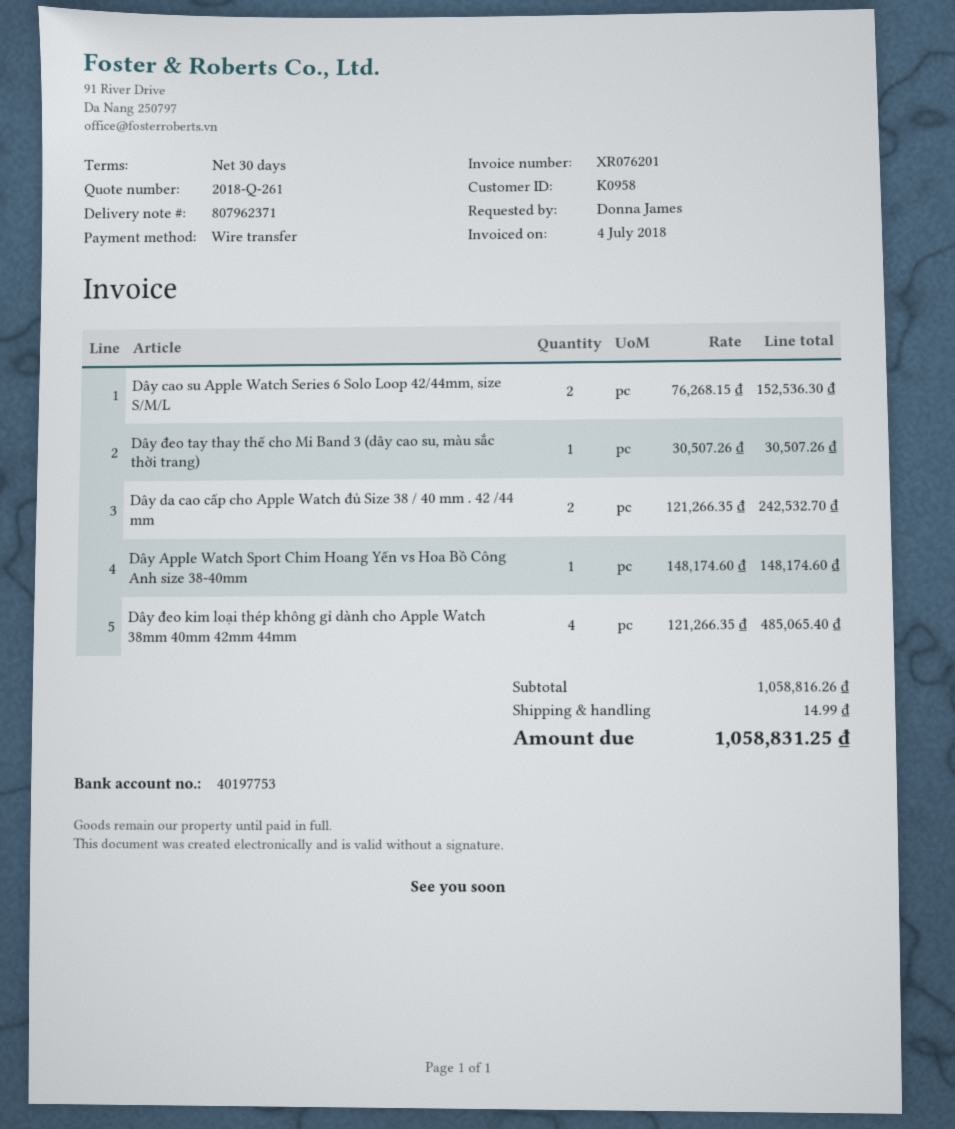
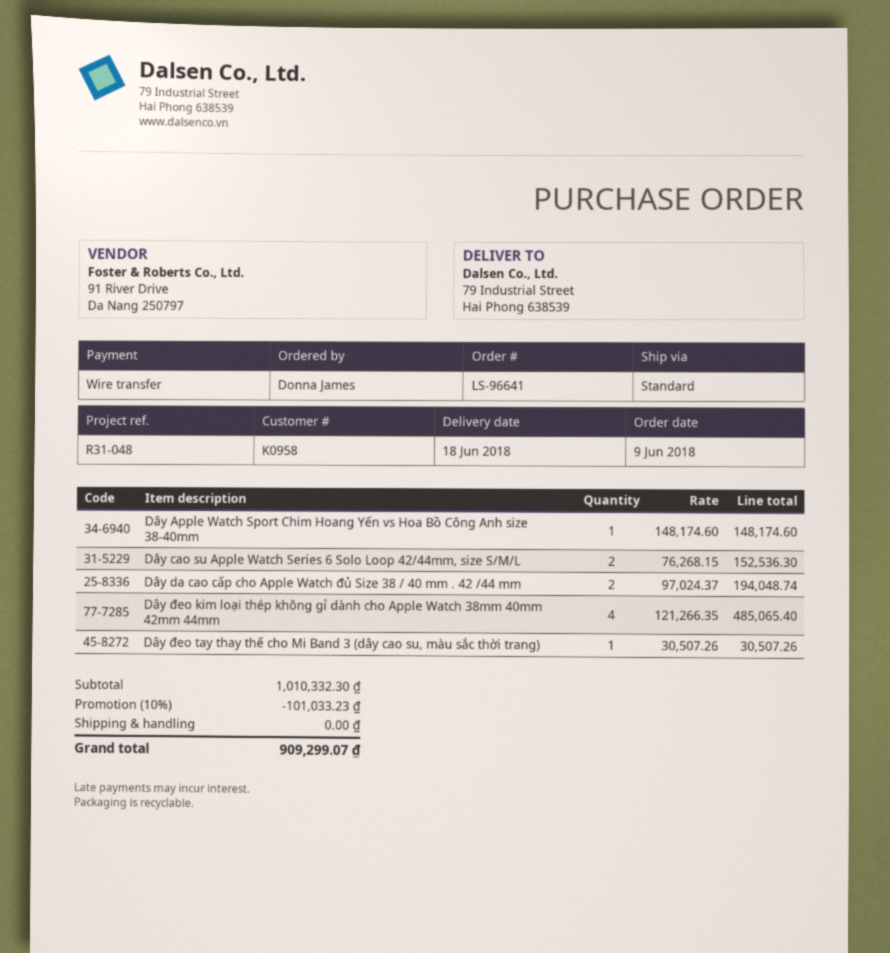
Dây da cao cấp cho Apple Watch đủ Size 38 / 40 mm . 42 /44 mm: 2 x 121266.35 = 242532.70 -> 2 x 97024.37 = 194048.74
subtotal: 1058816.26 -> 1010332.30
discount: none -> 10% = 101033.23
shipping: 14.99 -> 0.00
total: 1058831.25 -> 909299.07

